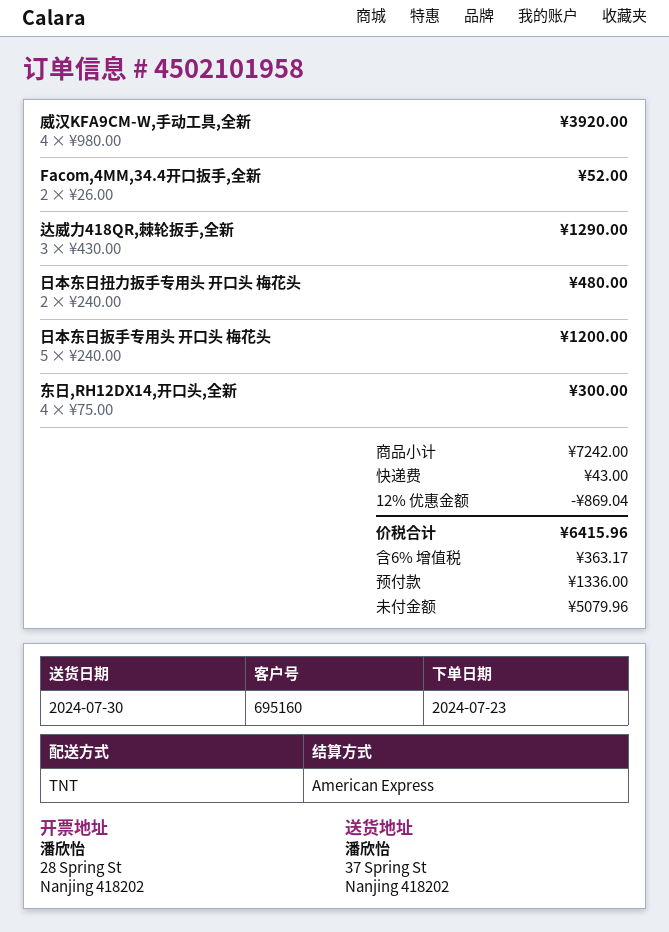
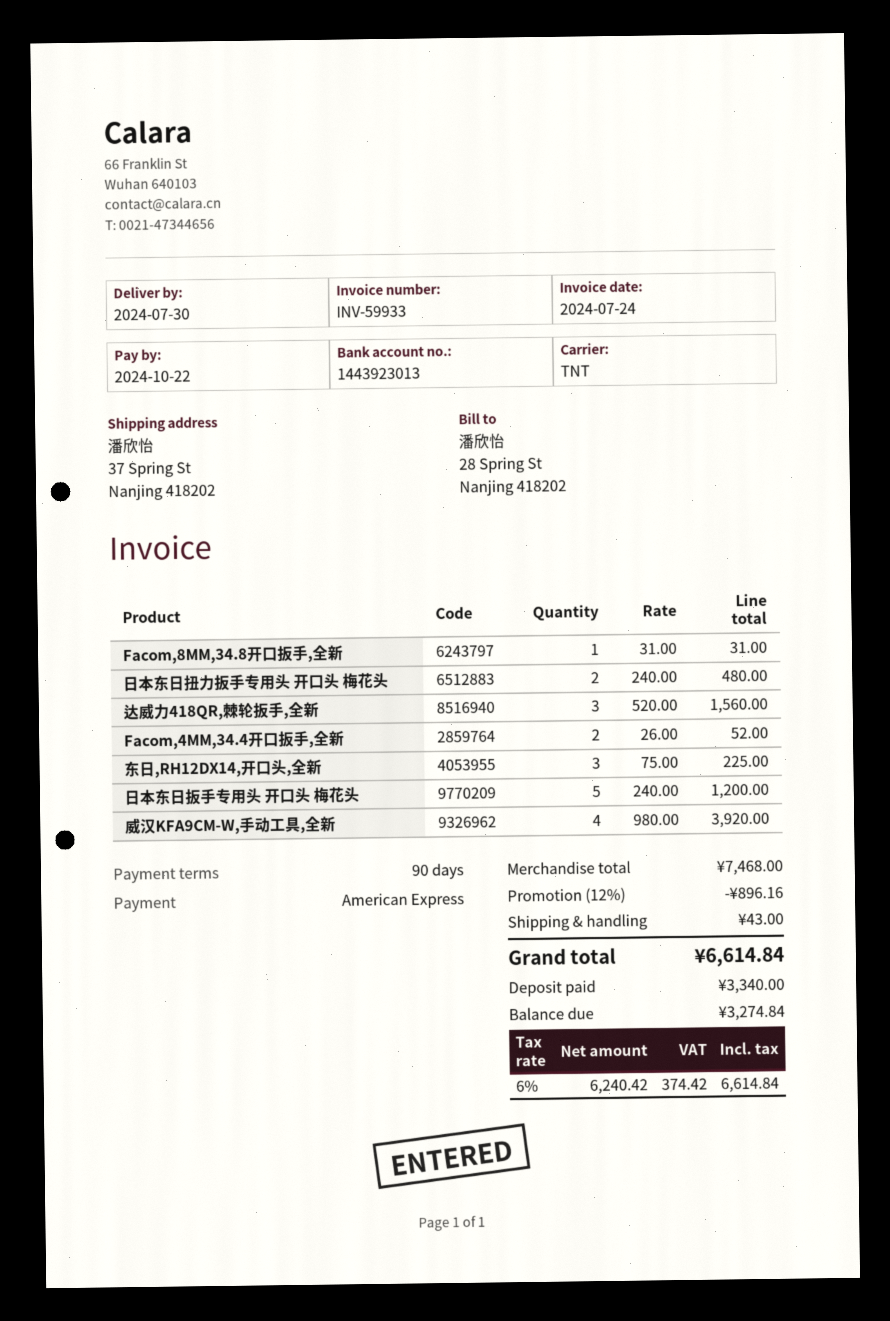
达威力418QR,棘轮扳手,全新: 3 x 430.00 = 1290.00 -> 3 x 520.00 = 1560.00
东日,RH12DX14,开口头,全新: 4 x 75.00 = 300.00 -> 3 x 75.00 = 225.00
Facom,8MM,34.8开口扳手,全新: none -> 1 x 31.00 = 31.00
subtotal: 7242.00 -> 7468.00
discount: 12% = 869.04 -> 12% = 896.16
tax: 6% = 363.17 -> 6% = 374.42
total: 6415.96 -> 6614.84
deposit: 1336.00 -> 3340.00
balance: 5079.96 -> 3274.84

